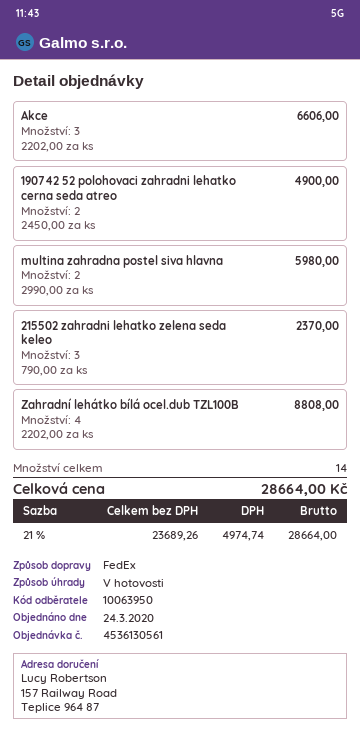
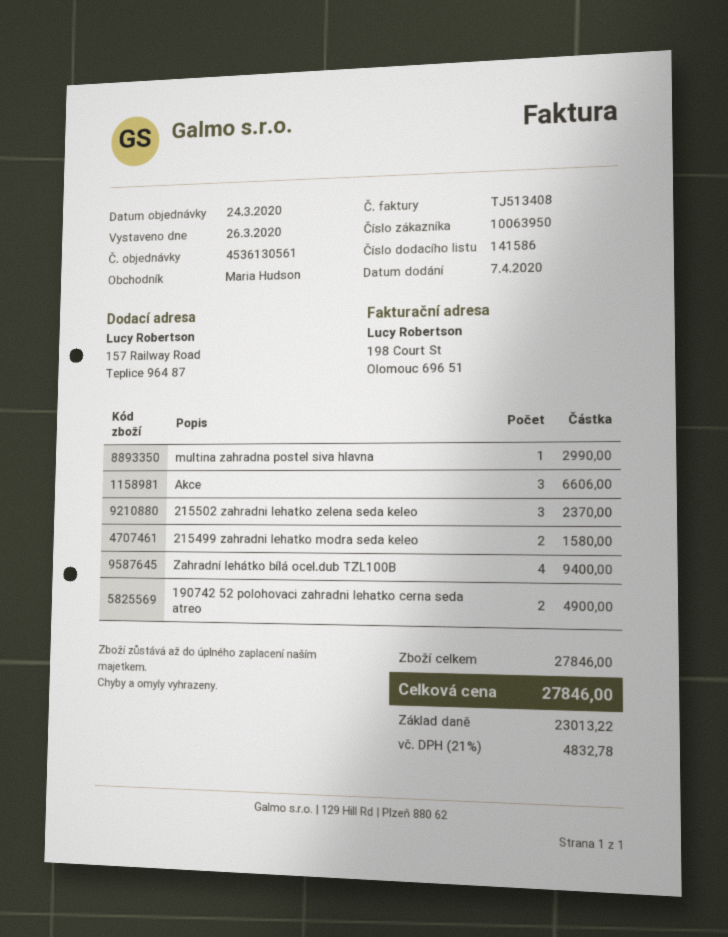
multina zahradna postel siva hlavna: 2 for 5980.00 -> 1 for 2990.00
Zahradní lehátko bílá ocel.dub TZL100B: 4 for 8808.00 -> 4 for 9400.00
215499 zahradni lehatko modra seda keleo: none -> 2 for 1580.00
net: 23689.26 -> 23013.22
tax: 21% = 4974.74 -> 21% = 4832.78
total: 28664.00 -> 27846.00

